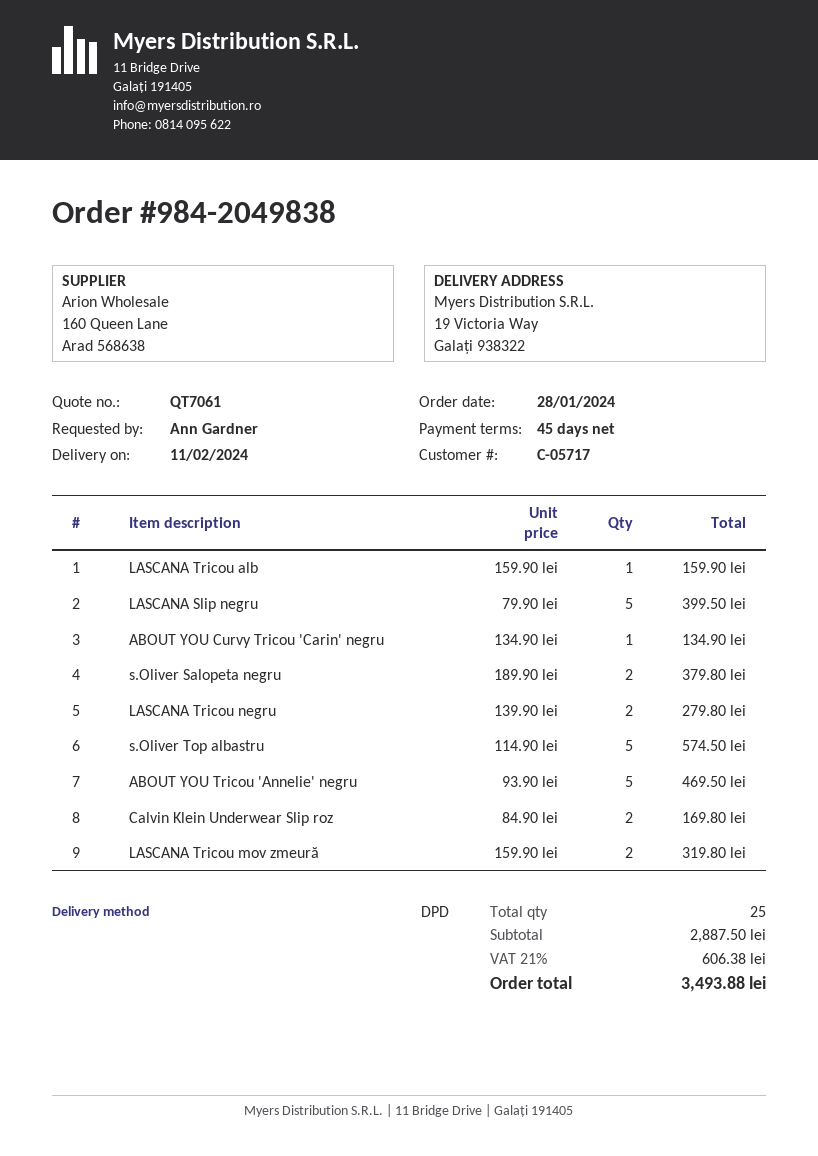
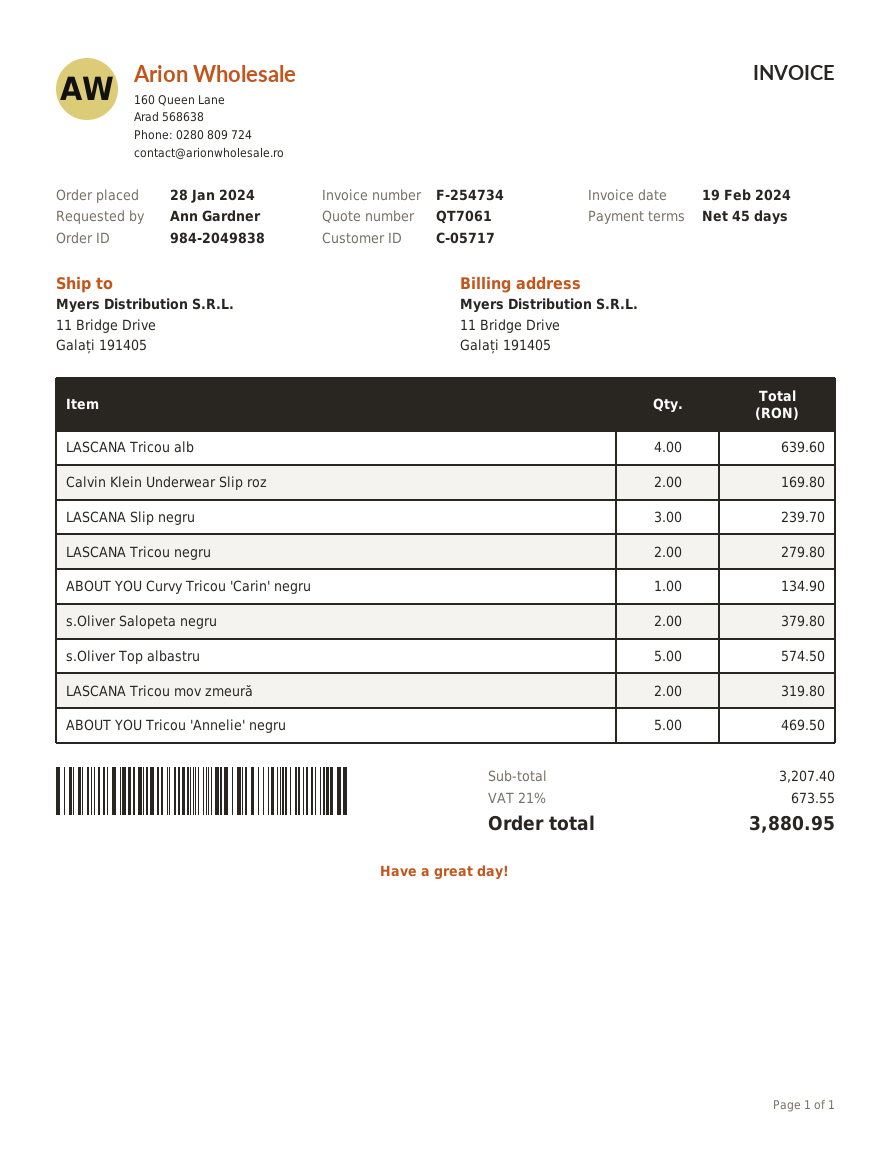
ship to: 19 Victoria Way, Galați 938322 -> 11 Bridge Drive, Galați 191405
LASCANA Tricou alb: 1 for 159.90 -> 4 for 639.60
LASCANA Slip negru: 5 for 399.50 -> 3 for 239.70
subtotal: 2887.50 -> 3207.40
tax: 21% = 606.38 -> 21% = 673.55
total: 3493.88 -> 3880.95

